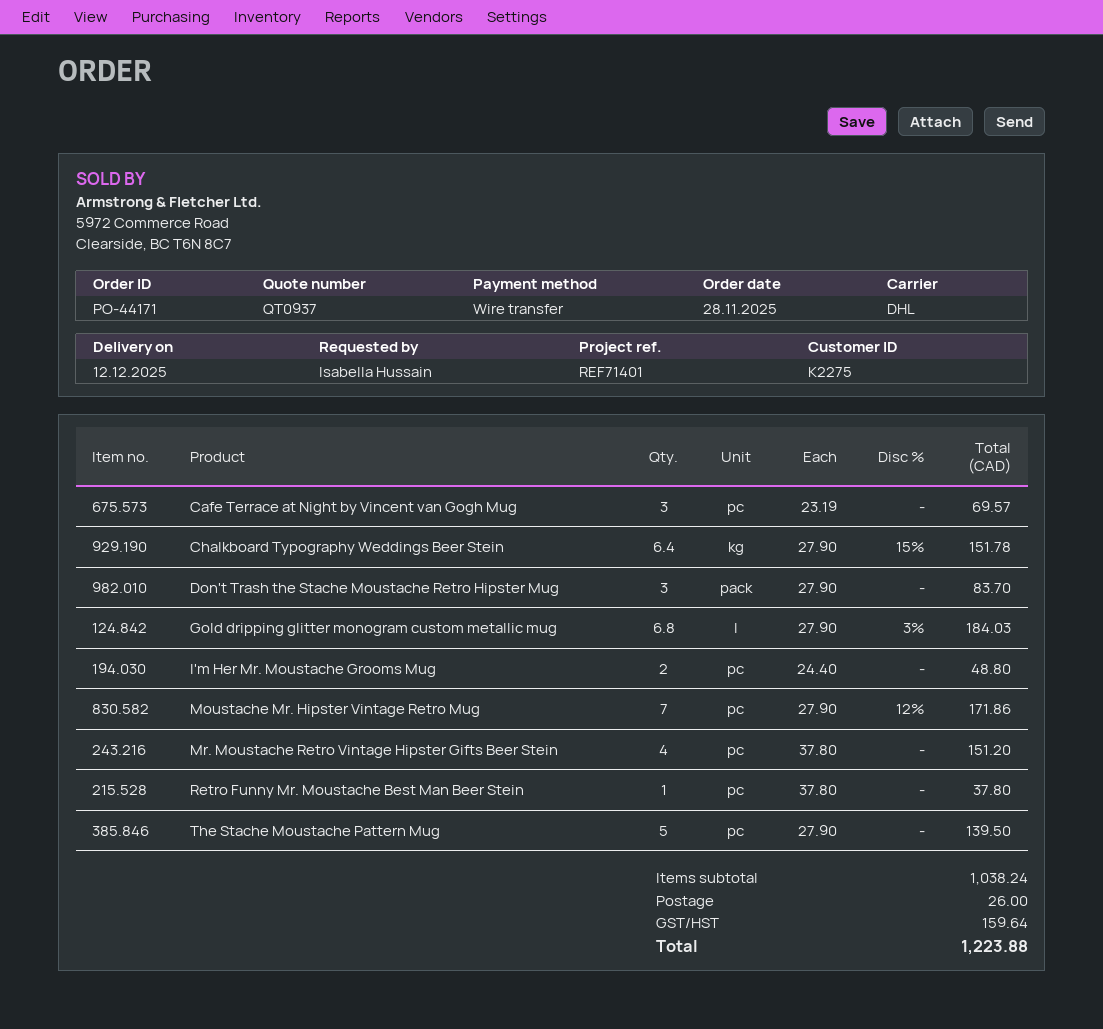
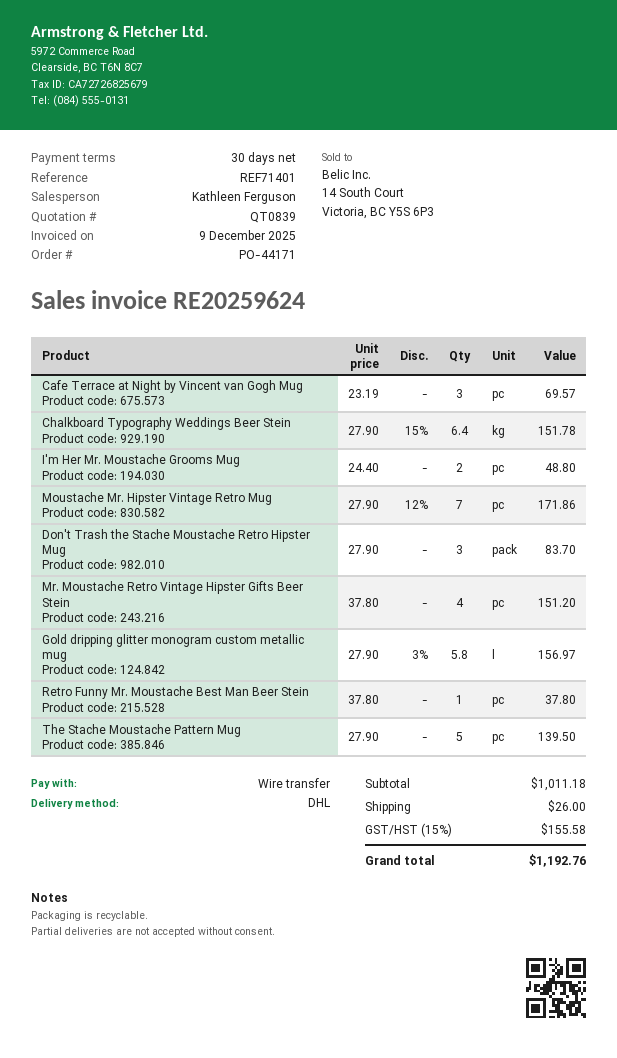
quote number: QT0937 -> QT0839
Gold dripping glitter monogram custom metallic mug: 6.8 x 27.90 - 3% = 184.03 -> 5.8 x 27.90 - 3% = 156.97
subtotal: 1038.24 -> 1011.18
tax: 159.64 -> 155.58
total: 1223.88 -> 1192.76

